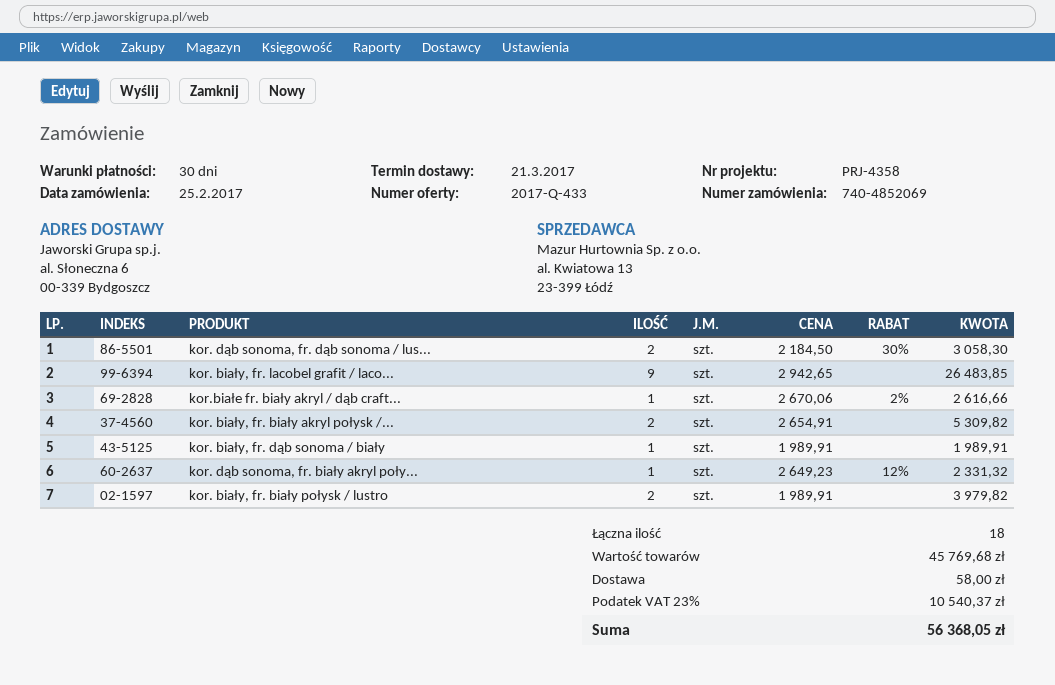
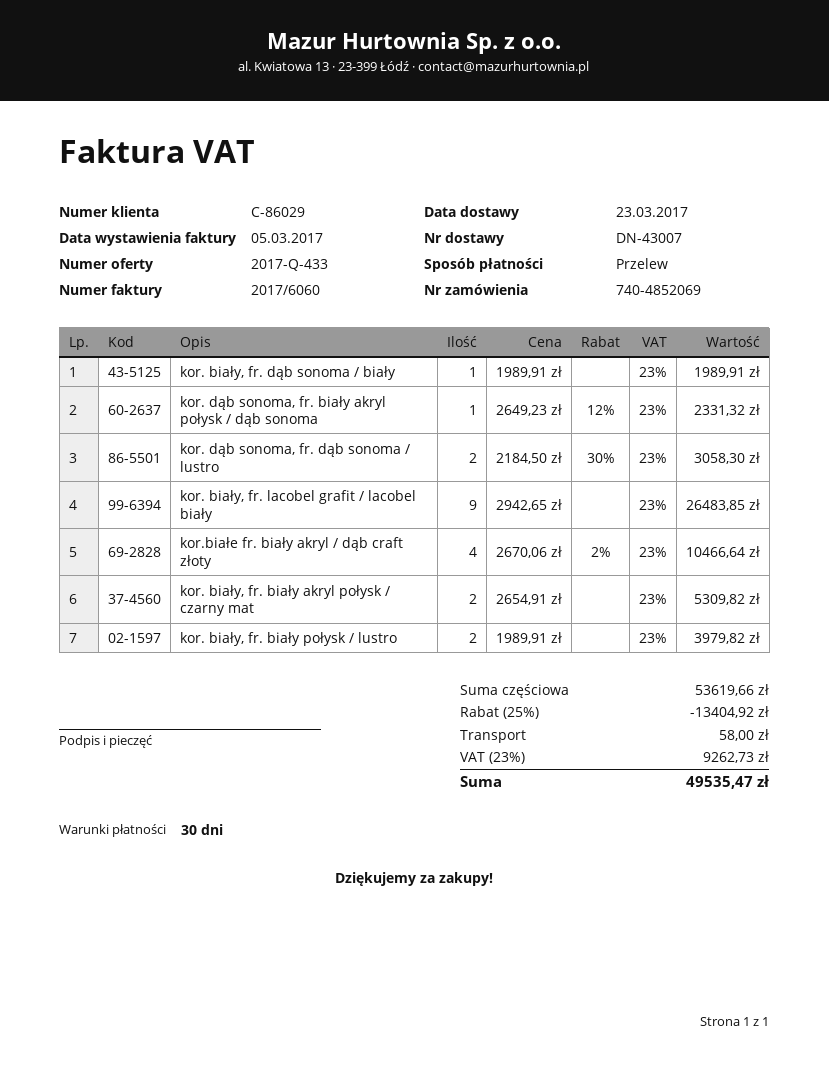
delivery date: 2017-03-21 -> 2017-03-23
kor.białe fr. biały akryl / dąb craft...: 1 x 2670.06 - 2% = 2616.66 -> 4 x 2670.06 - 2% = 10466.64
subtotal: 45769.68 -> 53619.66
discount: none -> 25% = 13404.92
tax: 23% = 10540.37 -> 23% = 9262.73
total: 56368.05 -> 49535.47

